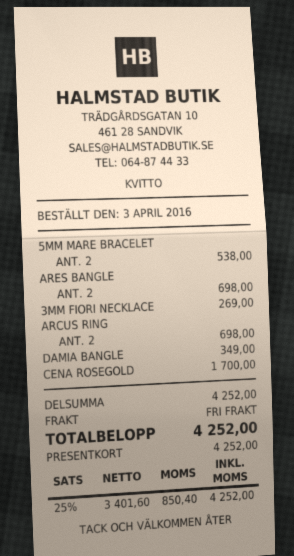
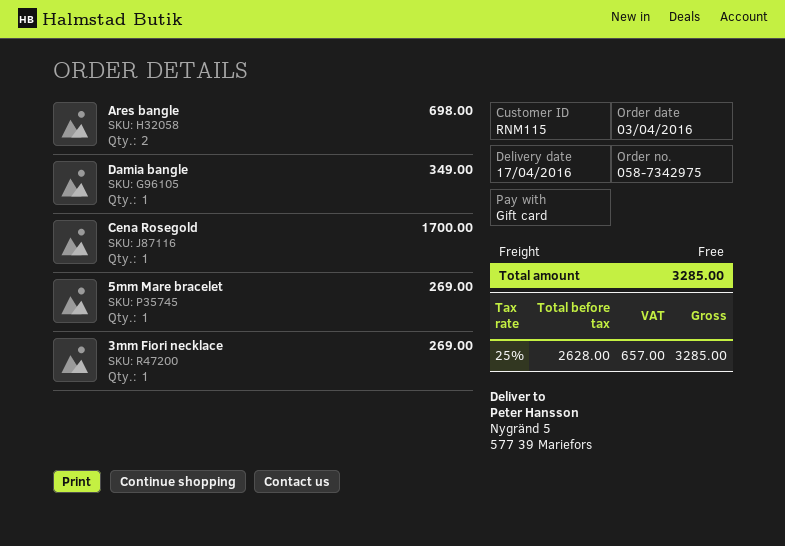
5MM MARE BRACELET: 2 for 538.00 -> 1 for 269.00
ARCUS RING: 2 for 698.00 -> none
net: 3401.60 -> 2628.00
tax: 25% = 850.40 -> 25% = 657.00
total: 4252.00 -> 3285.00

